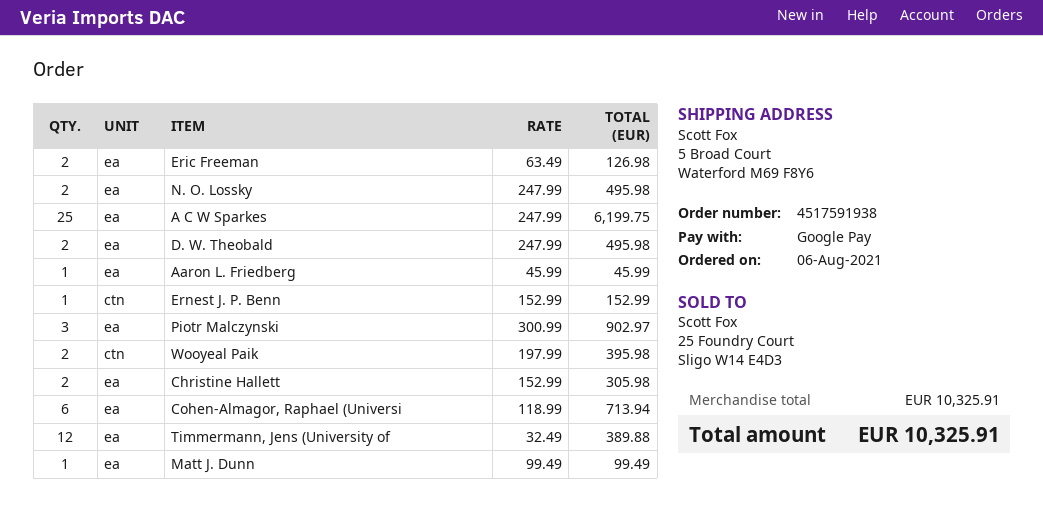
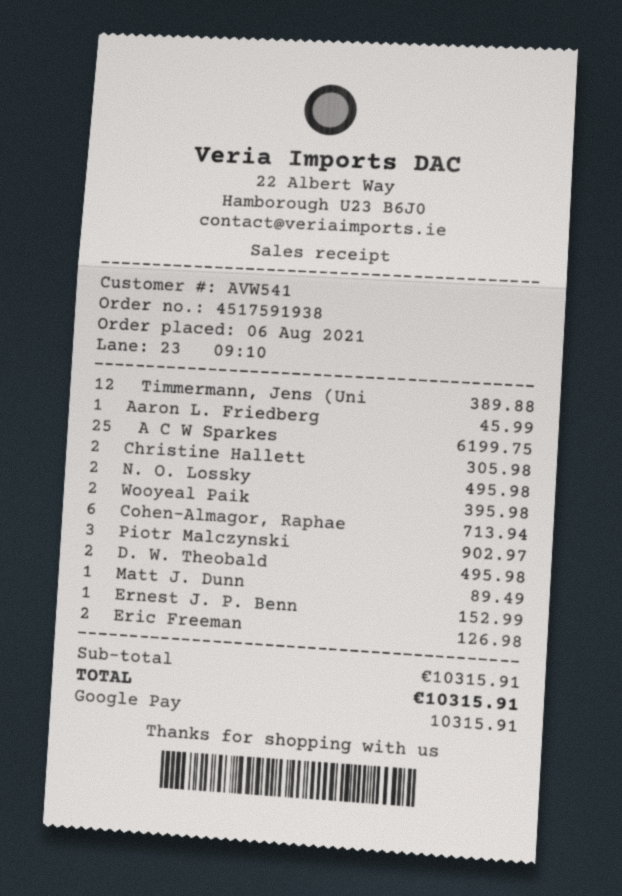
Matt J. Dunn: 1 for 99.49 -> 1 for 89.49
subtotal: 10325.91 -> 10315.91
total: 10325.91 -> 10315.91

